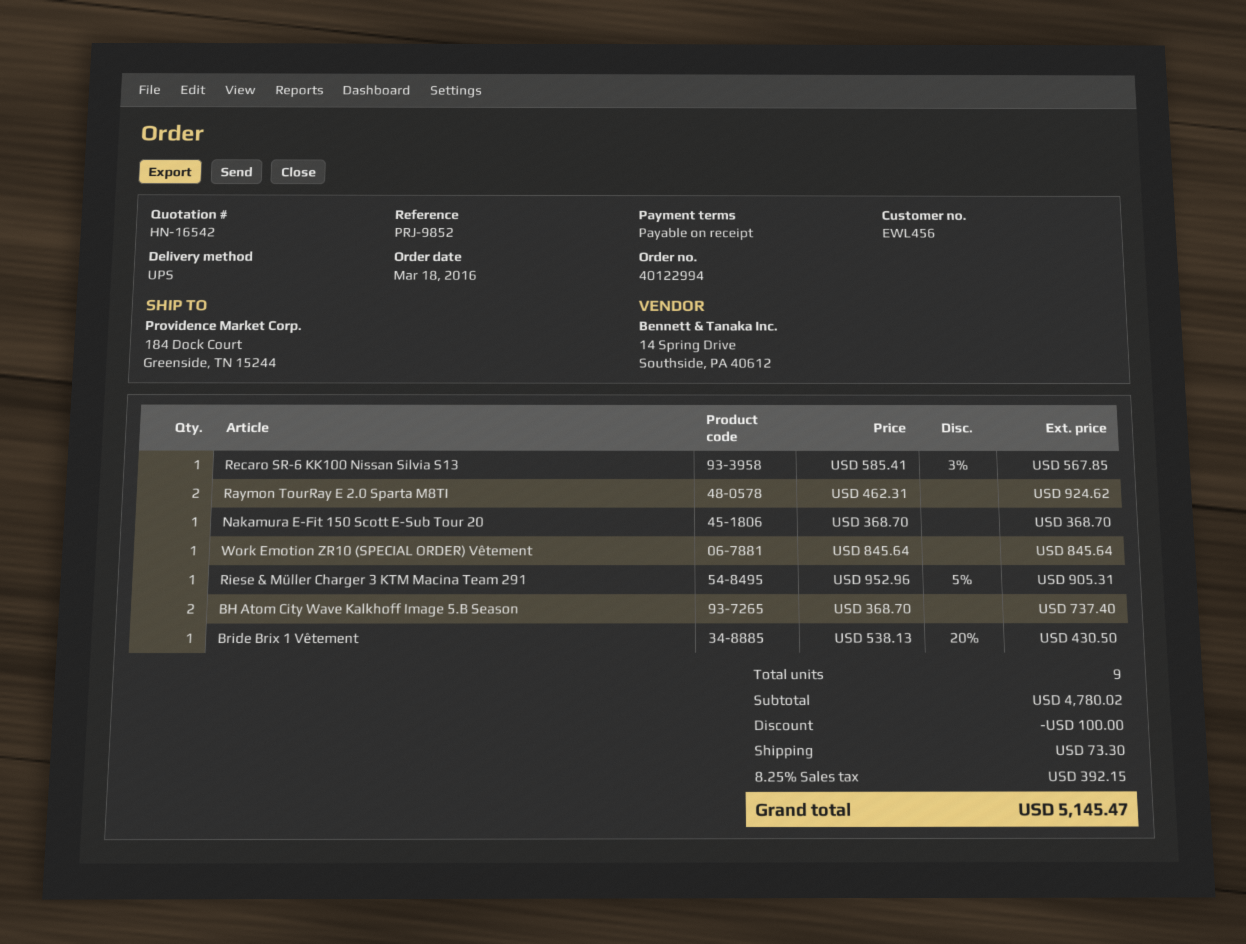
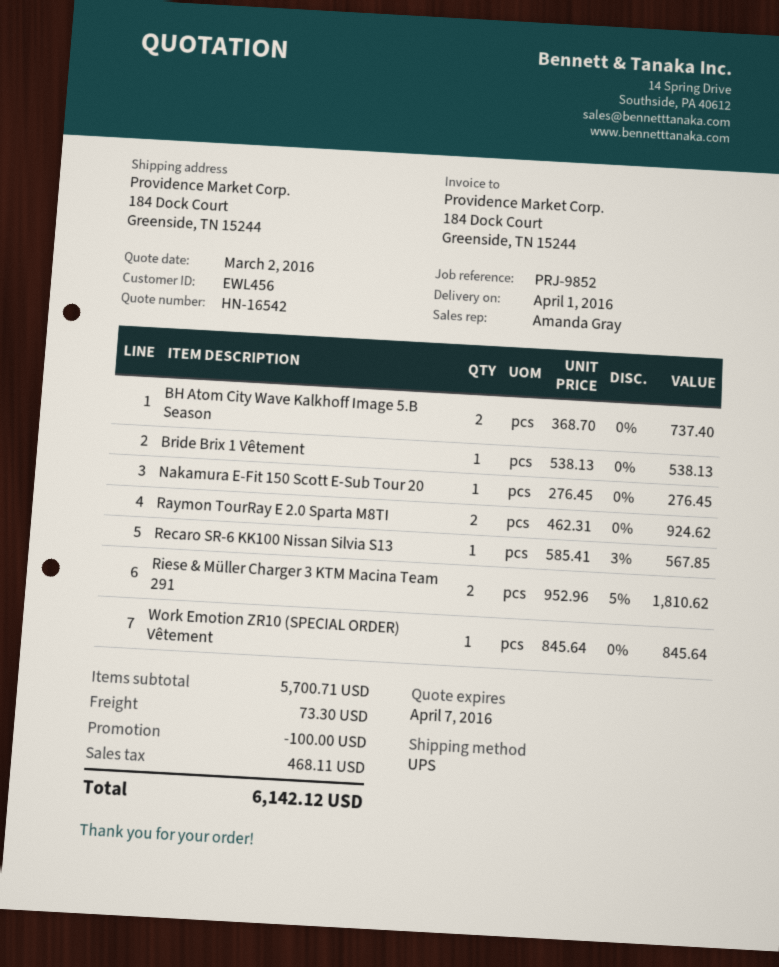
Nakamura E-Fit 150 Scott E-Sub Tour 20: 1 x 368.70 = 368.70 -> 1 x 276.45 = 276.45
Riese & Müller Charger 3 KTM Macina Team 291: 1 x 952.96 - 5% = 905.31 -> 2 x 952.96 - 5% = 1810.62
Bride Brix 1 Vêtement: 1 x 538.13 - 20% = 430.50 -> 1 x 538.13 = 538.13
subtotal: 4780.02 -> 5700.71
tax: 392.15 -> 468.11
total: 5145.47 -> 6142.12

